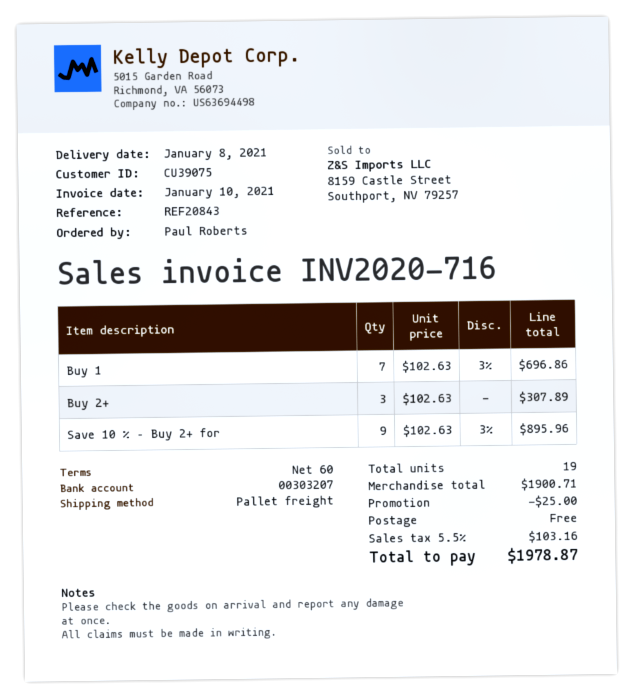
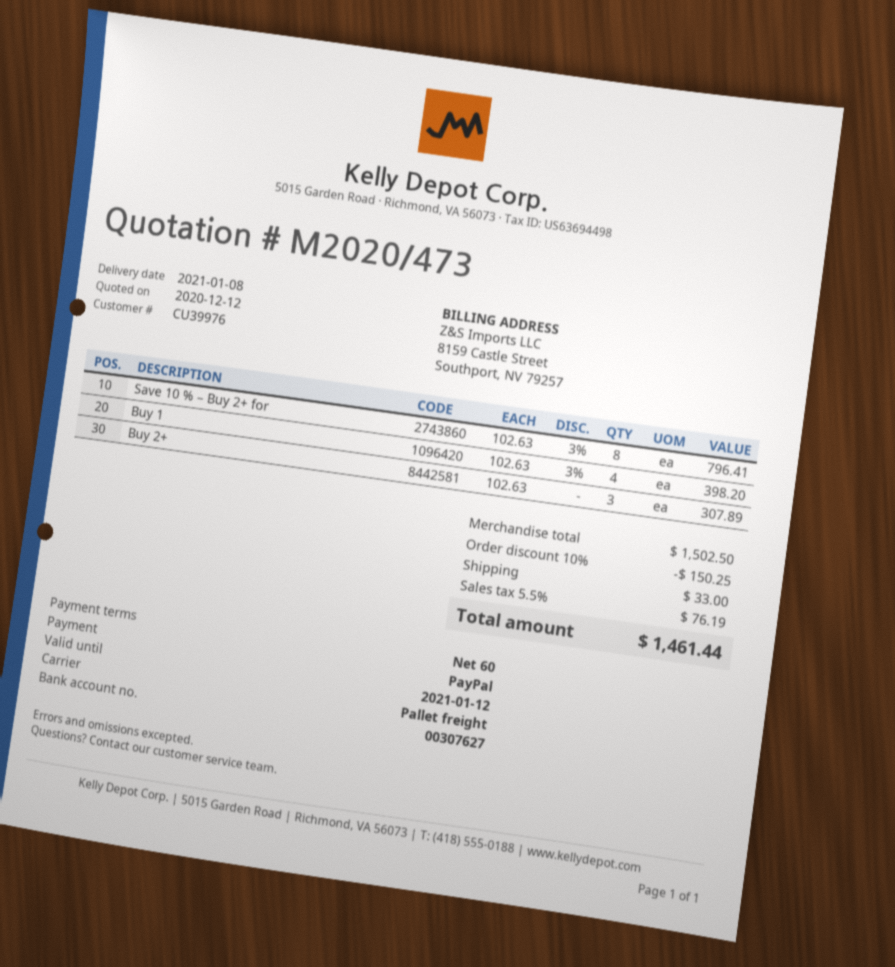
customer number: CU39075 -> CU39976
bank account: 00303207 -> 00307627
Buy 1: 7 x 102.63 - 3% = 696.86 -> 4 x 102.63 - 3% = 398.20
Save 10 % – Buy 2+ for: 9 x 102.63 - 3% = 895.96 -> 8 x 102.63 - 3% = 796.41
subtotal: 1900.71 -> 1502.50
discount: 25.00 -> 150.25
shipping: 0.00 -> 33.00
tax: 5.5% = 103.16 -> 5.5% = 76.19
total: 1978.87 -> 1461.44

